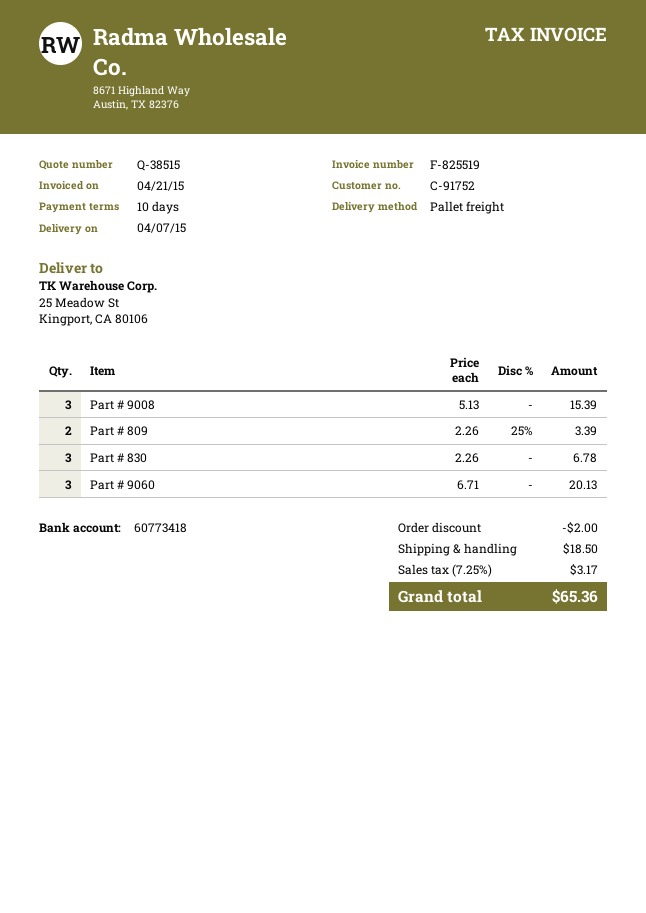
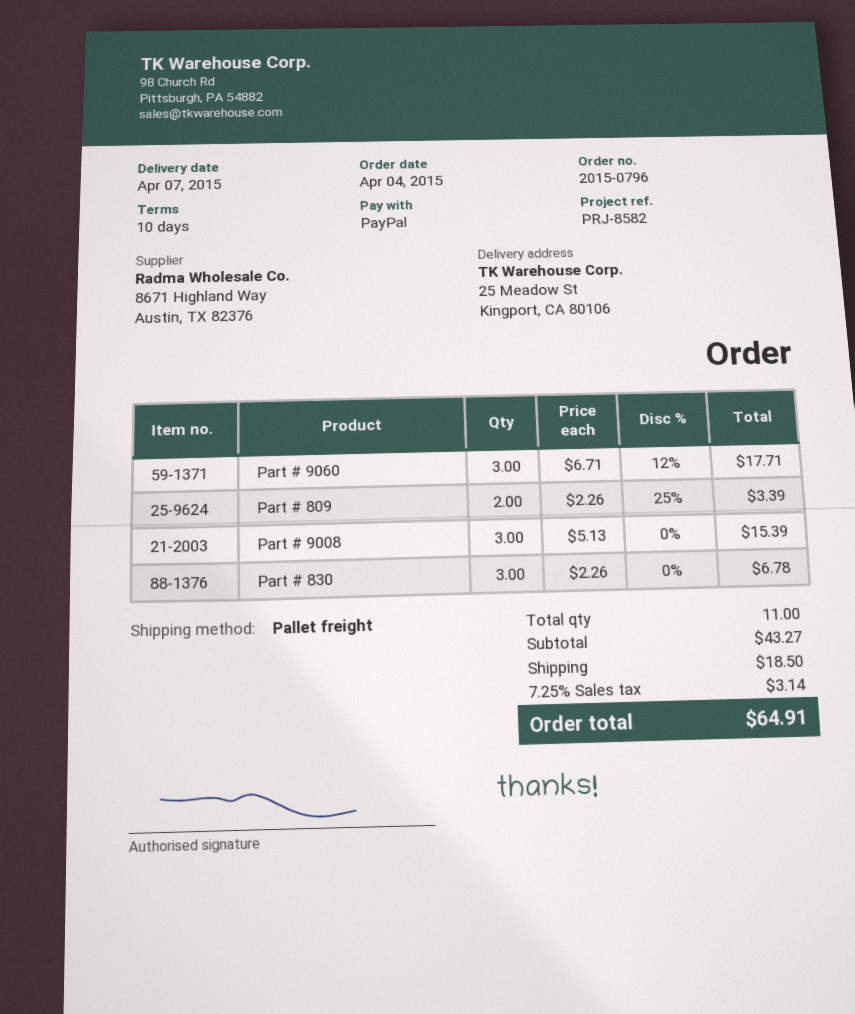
Part # 9060: 3 x 6.71 = 20.13 -> 3 x 6.71 - 12% = 17.71
discount: 2.00 -> none
tax: 7.25% = 3.17 -> 7.25% = 3.14
total: 65.36 -> 64.91

